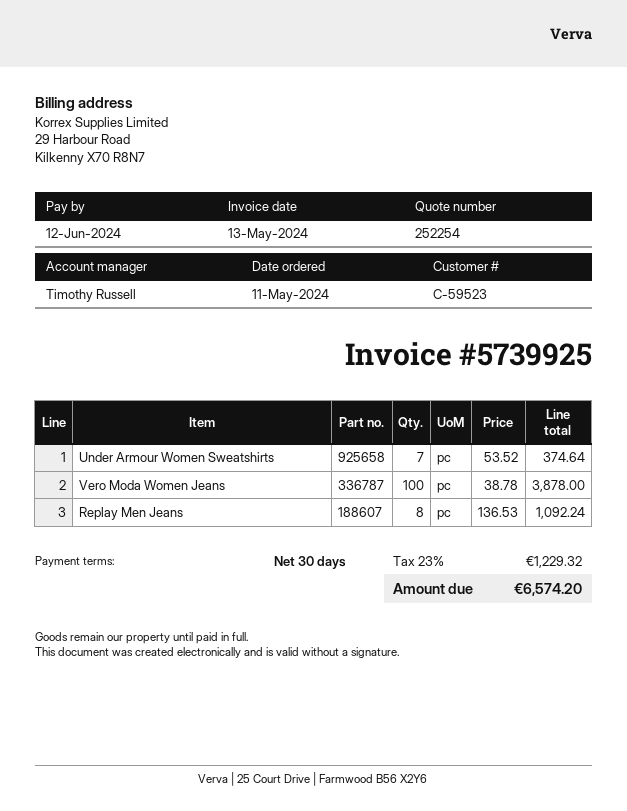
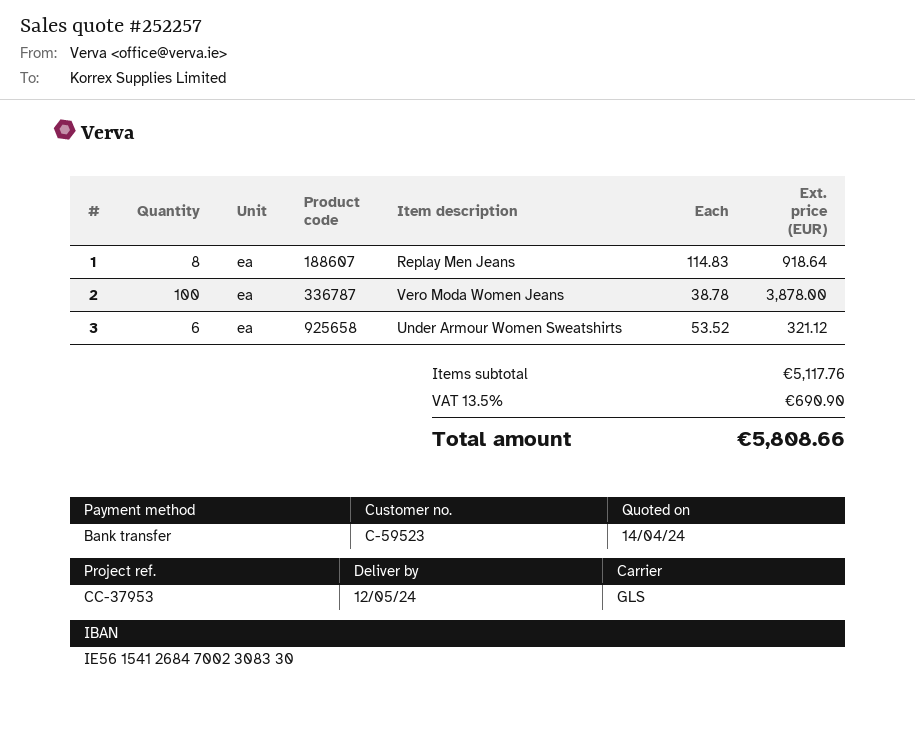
quote number: 252254 -> 252257
Under Armour Women Sweatshirts: 7 x 53.52 = 374.64 -> 6 x 53.52 = 321.12
Replay Men Jeans: 8 x 136.53 = 1092.24 -> 8 x 114.83 = 918.64
tax: 23% = 1229.32 -> 13.5% = 690.90
total: 6574.20 -> 5808.66

